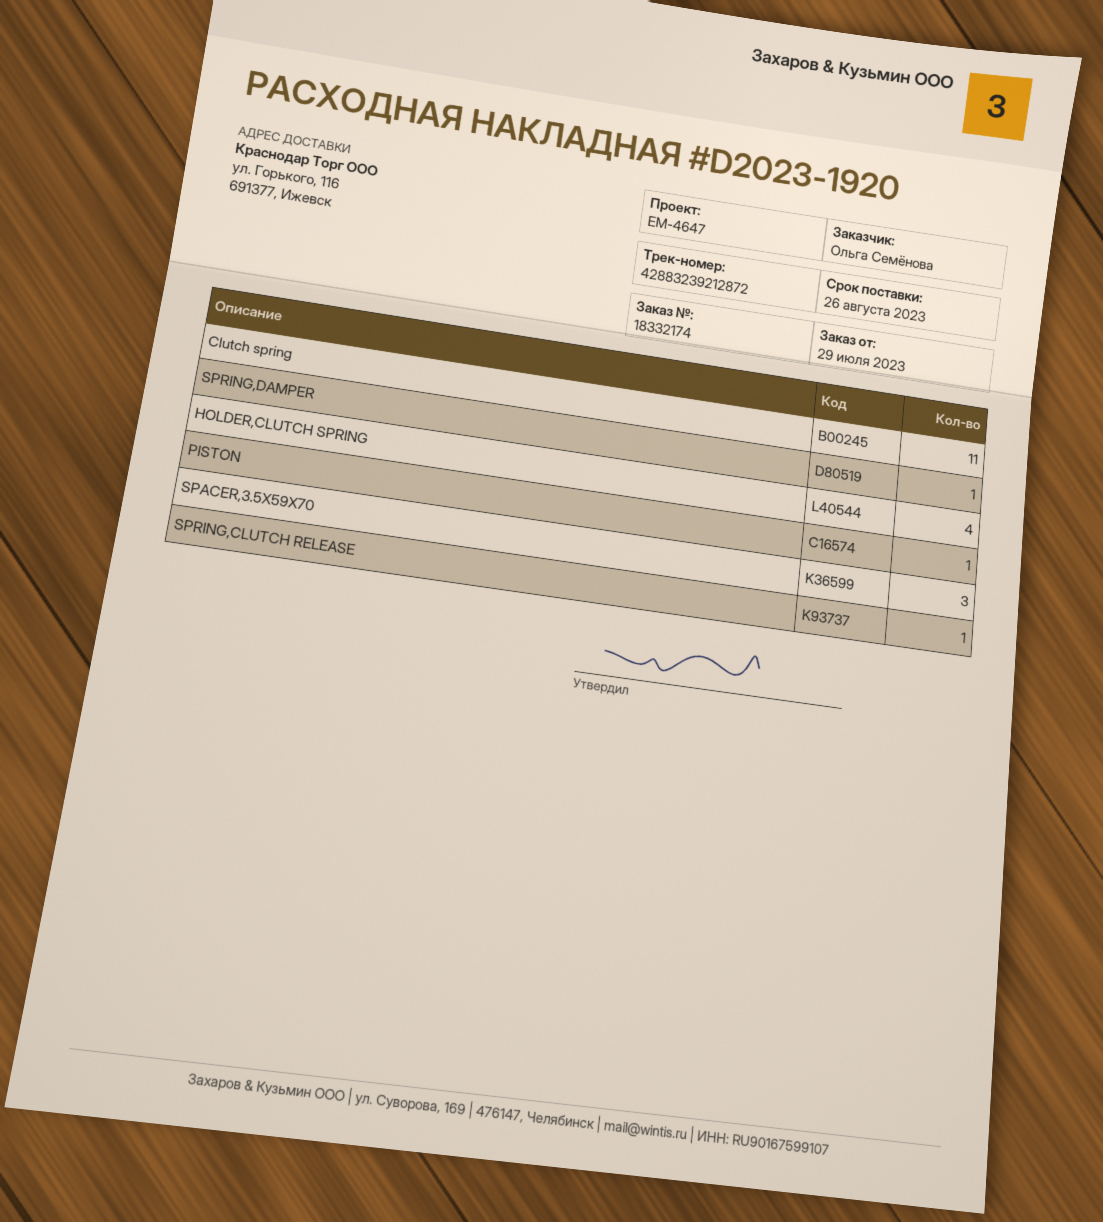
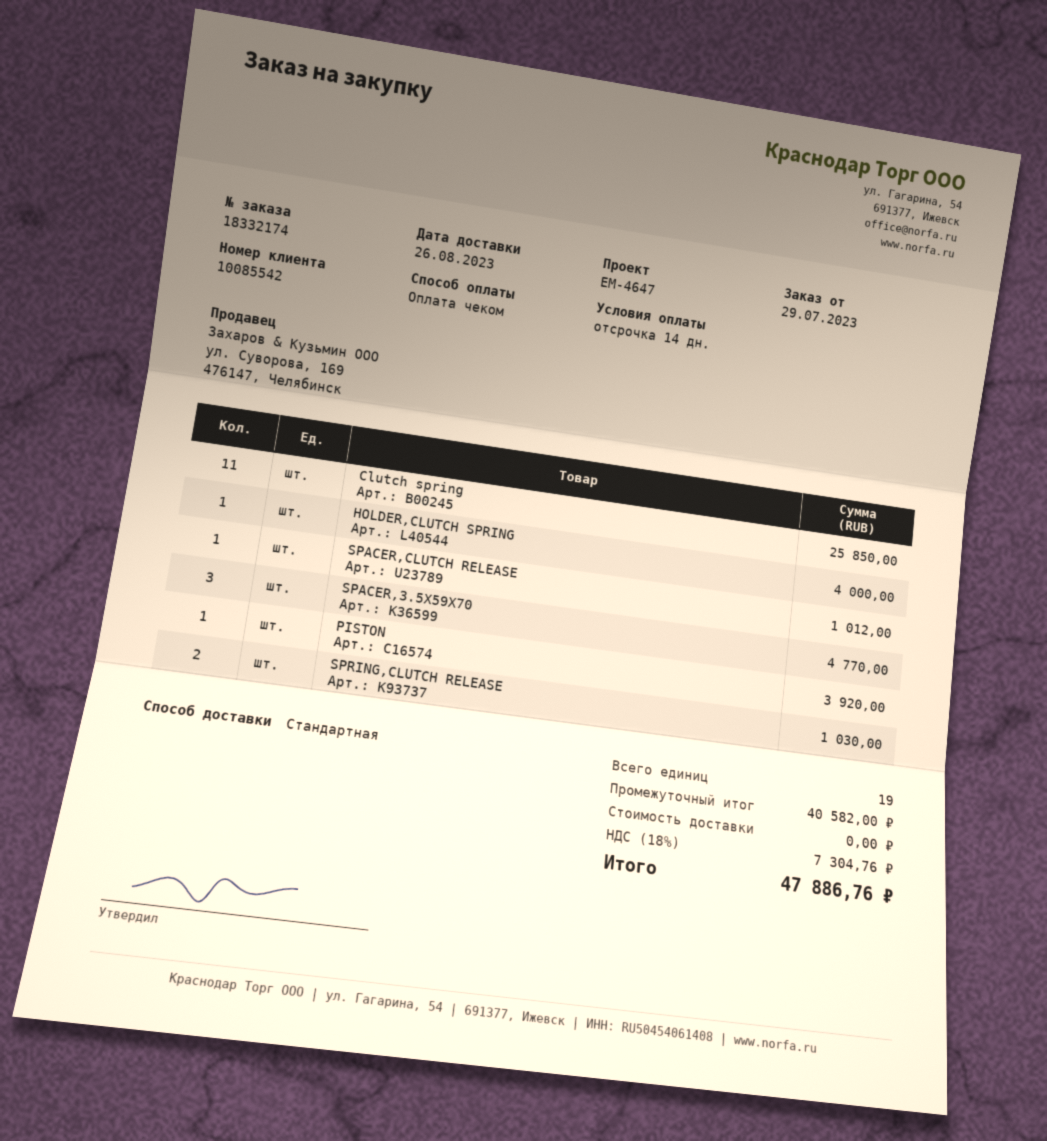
SPRING,DAMPER: 1 -> none
HOLDER,CLUTCH SPRING: 4 -> 1
SPRING,CLUTCH RELEASE: 1 -> 2
SPACER,CLUTCH RELEASE: none -> 1

